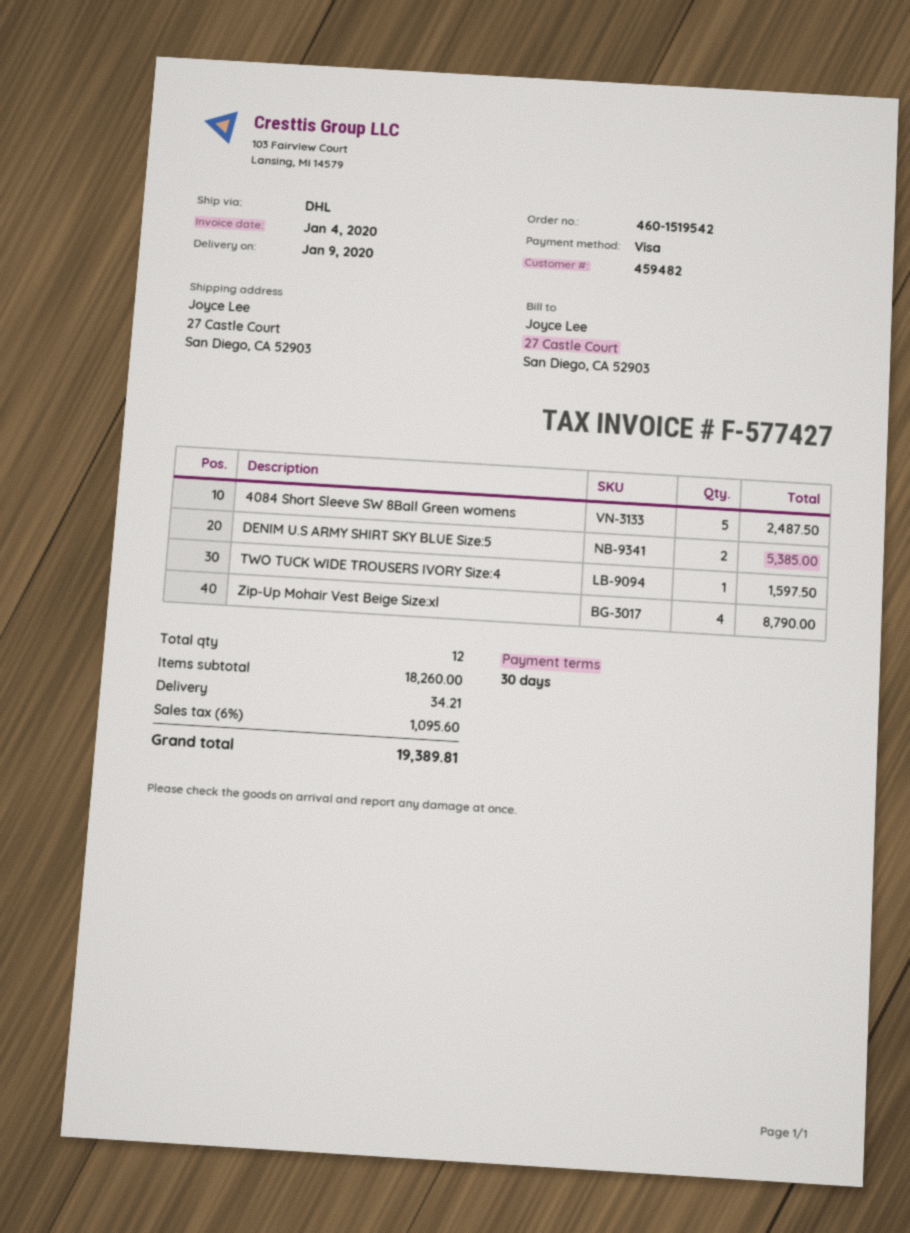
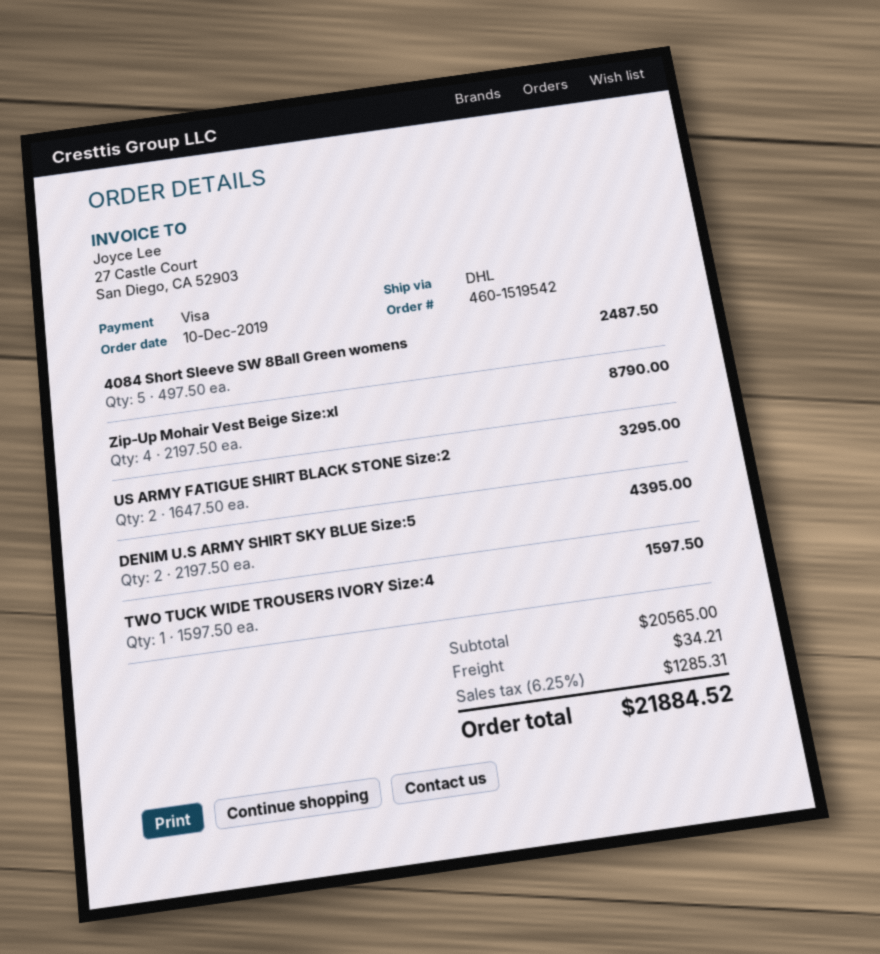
DENIM U.S ARMY SHIRT SKY BLUE Size:5: 2 for 5385.00 -> 2 for 4395.00
US ARMY FATIGUE SHIRT BLACK STONE Size:2: none -> 2 for 3295.00
subtotal: 18260.00 -> 20565.00
tax: 6% = 1095.60 -> 6.25% = 1285.31
total: 19389.81 -> 21884.52

